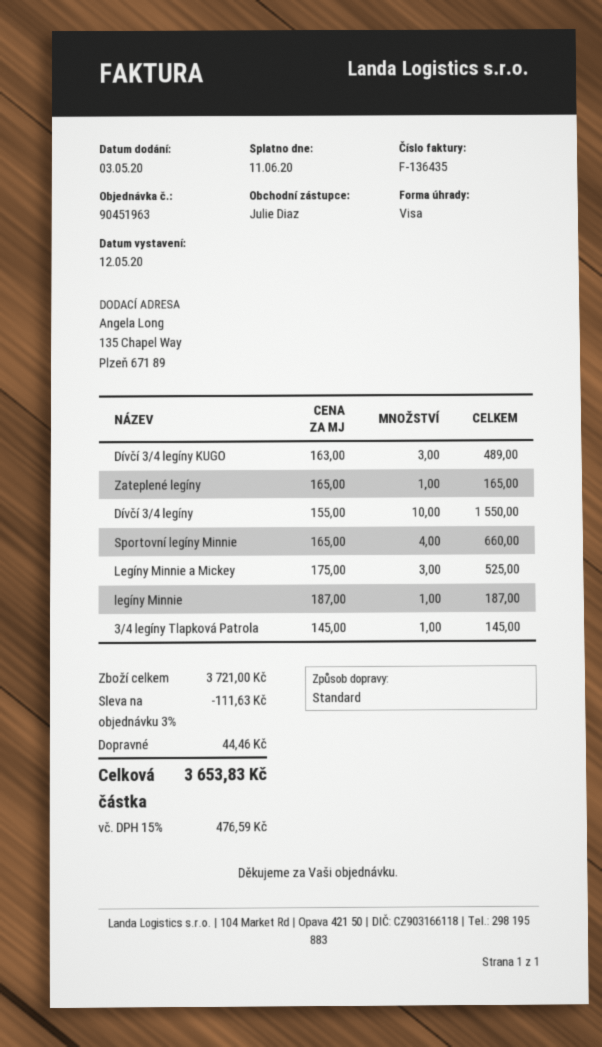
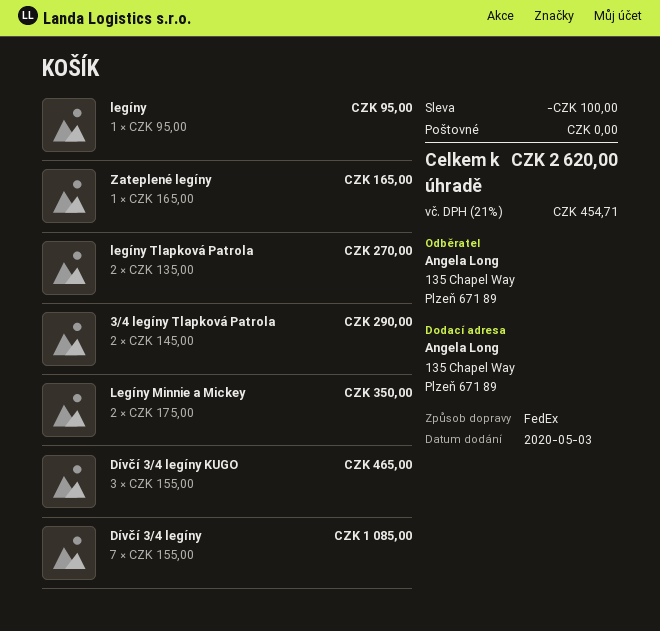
shipping method: standard -> FedEx
Dívčí 3/4 legíny KUGO: 3 x 163.00 = 489.00 -> 3 x 155.00 = 465.00
Dívčí 3/4 legíny: 10 x 155.00 = 1550.00 -> 7 x 155.00 = 1085.00
Sportovní legíny Minnie: 4 x 165.00 = 660.00 -> none
Legíny Minnie a Mickey: 3 x 175.00 = 525.00 -> 2 x 175.00 = 350.00
legíny Minnie: 1 x 187.00 = 187.00 -> none
3/4 legíny Tlapková Patrola: 1 x 145.00 = 145.00 -> 2 x 145.00 = 290.00
legíny: none -> 1 x 95.00 = 95.00
legíny Tlapková Patrola: none -> 2 x 135.00 = 270.00
discount: 111.63 -> 100.00
shipping: 44.46 -> 0.00
tax: 15% = 476.59 -> 21% = 454.71
total: 3653.83 -> 2620.00

